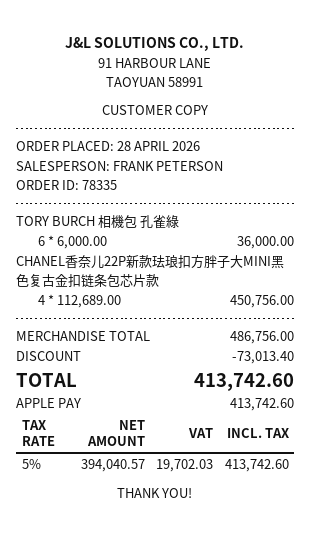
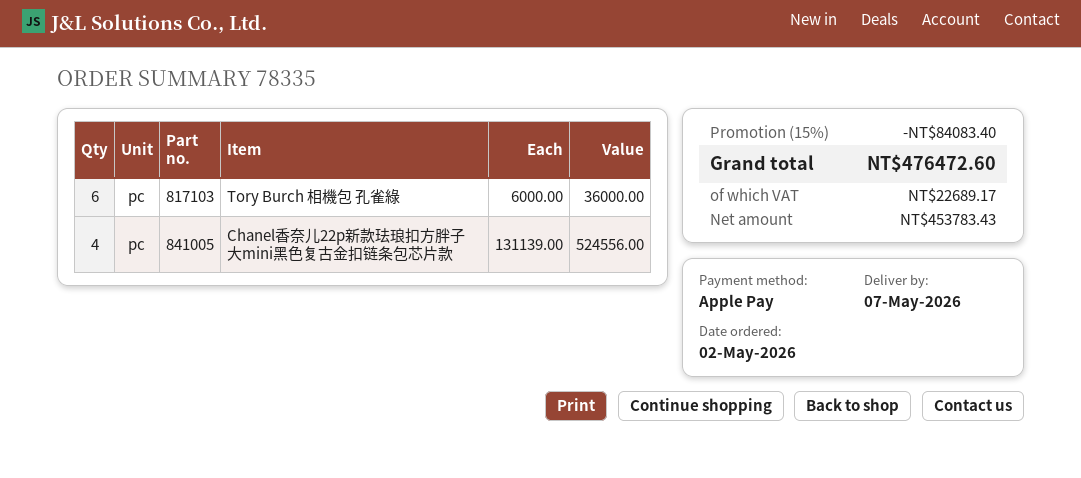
order date: 2026-04-28 -> 2026-05-02
CHANEL香奈儿22P新款珐琅扣方胖子大MINI黑色复古金扣链条包芯片款: 4 x 112689.00 = 450756.00 -> 4 x 131139.00 = 524556.00
discount: 73013.40 -> 84083.40
net: 394040.57 -> 453783.43
tax: 19702.03 -> 22689.17
total: 413742.60 -> 476472.60

